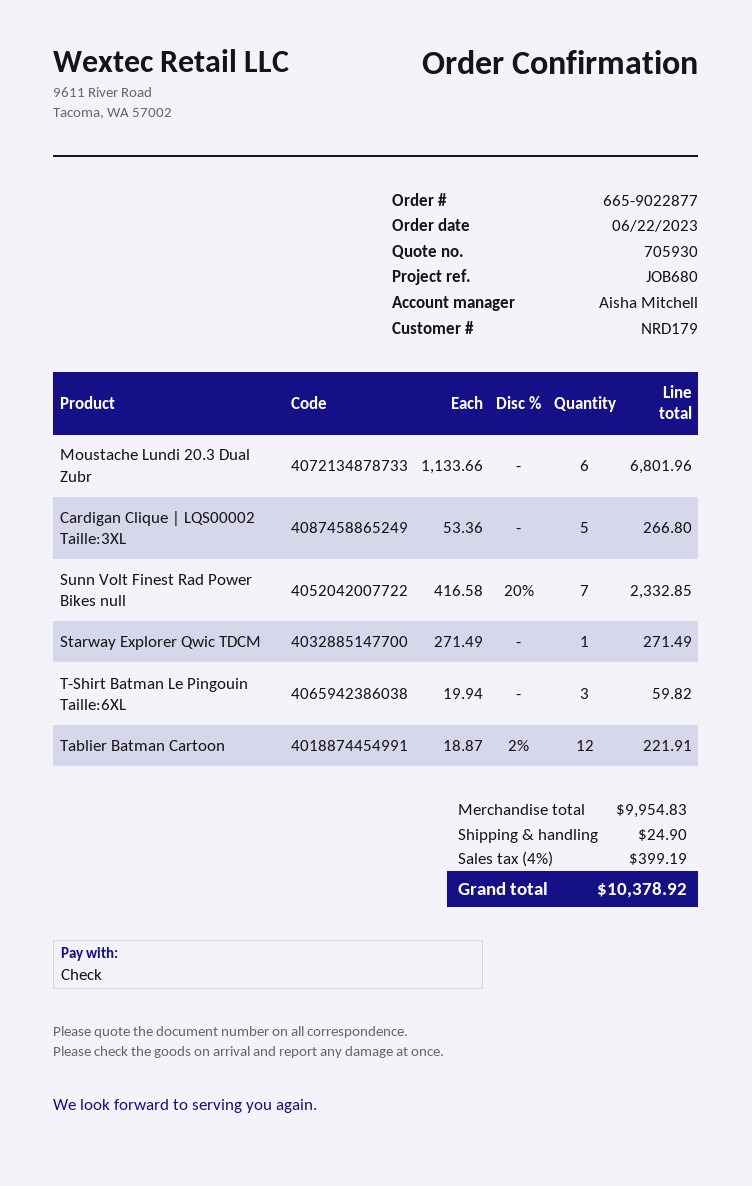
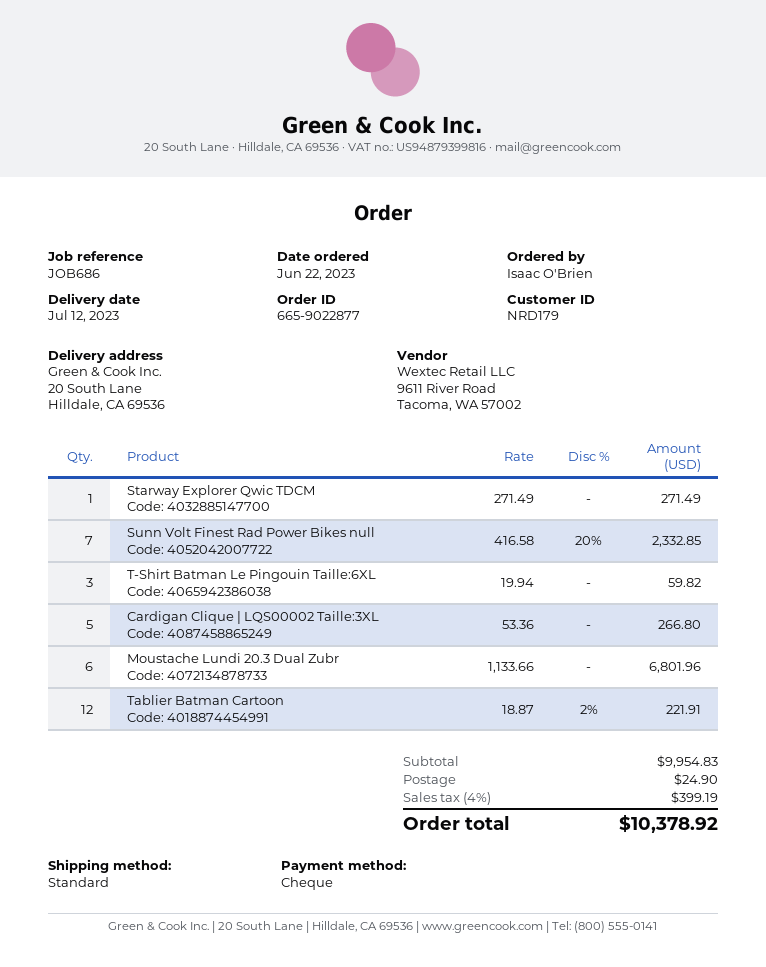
reference: JOB680 -> JOB686

